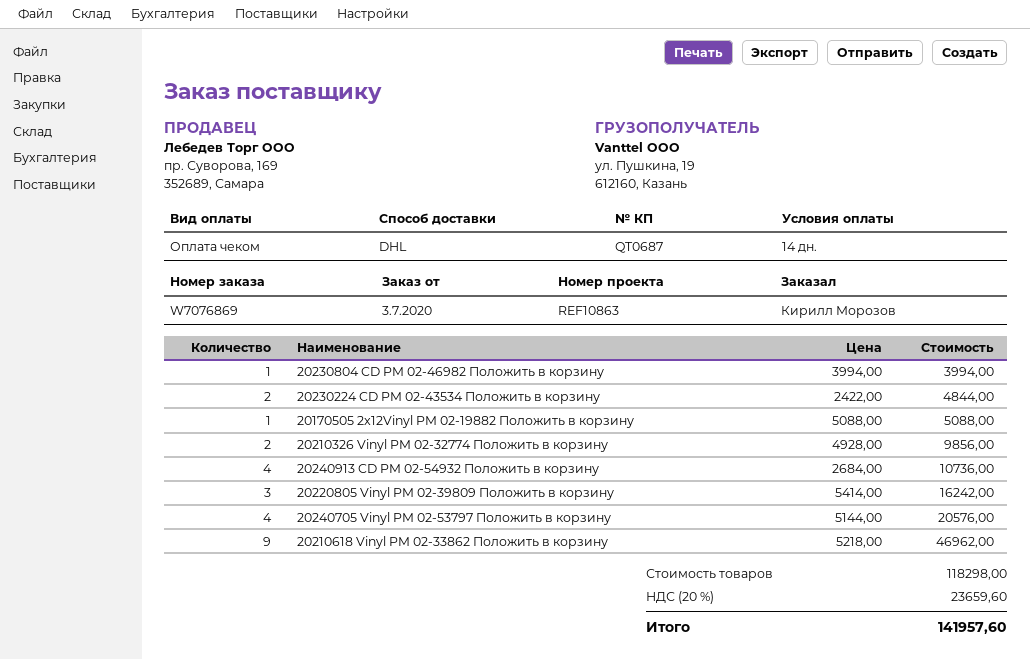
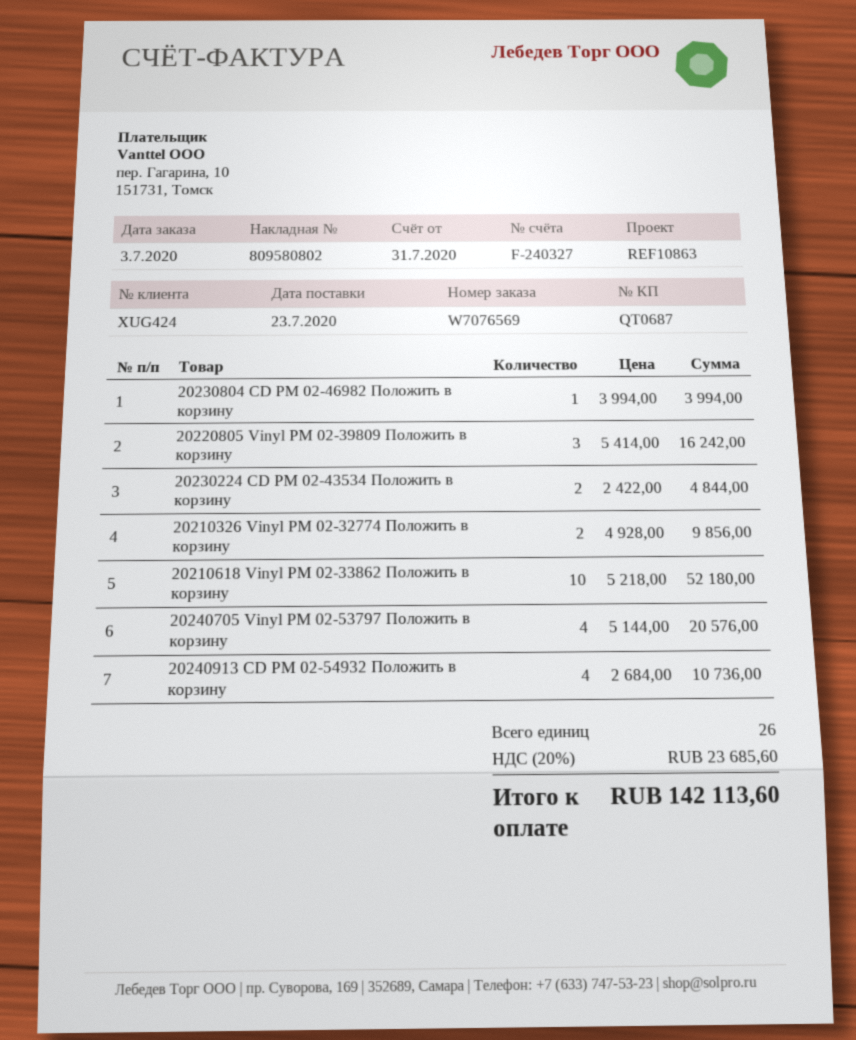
order number: W7076869 -> W7076569
20170505 2x12Vinyl PM 02-19882 Положить в корзину: 1 x 5088.00 = 5088.00 -> none
20210618 Vinyl PM 02-33862 Положить в корзину: 9 x 5218.00 = 46962.00 -> 10 x 5218.00 = 52180.00
tax: 20% = 23659.60 -> 20% = 23685.60
total: 141957.60 -> 142113.60

